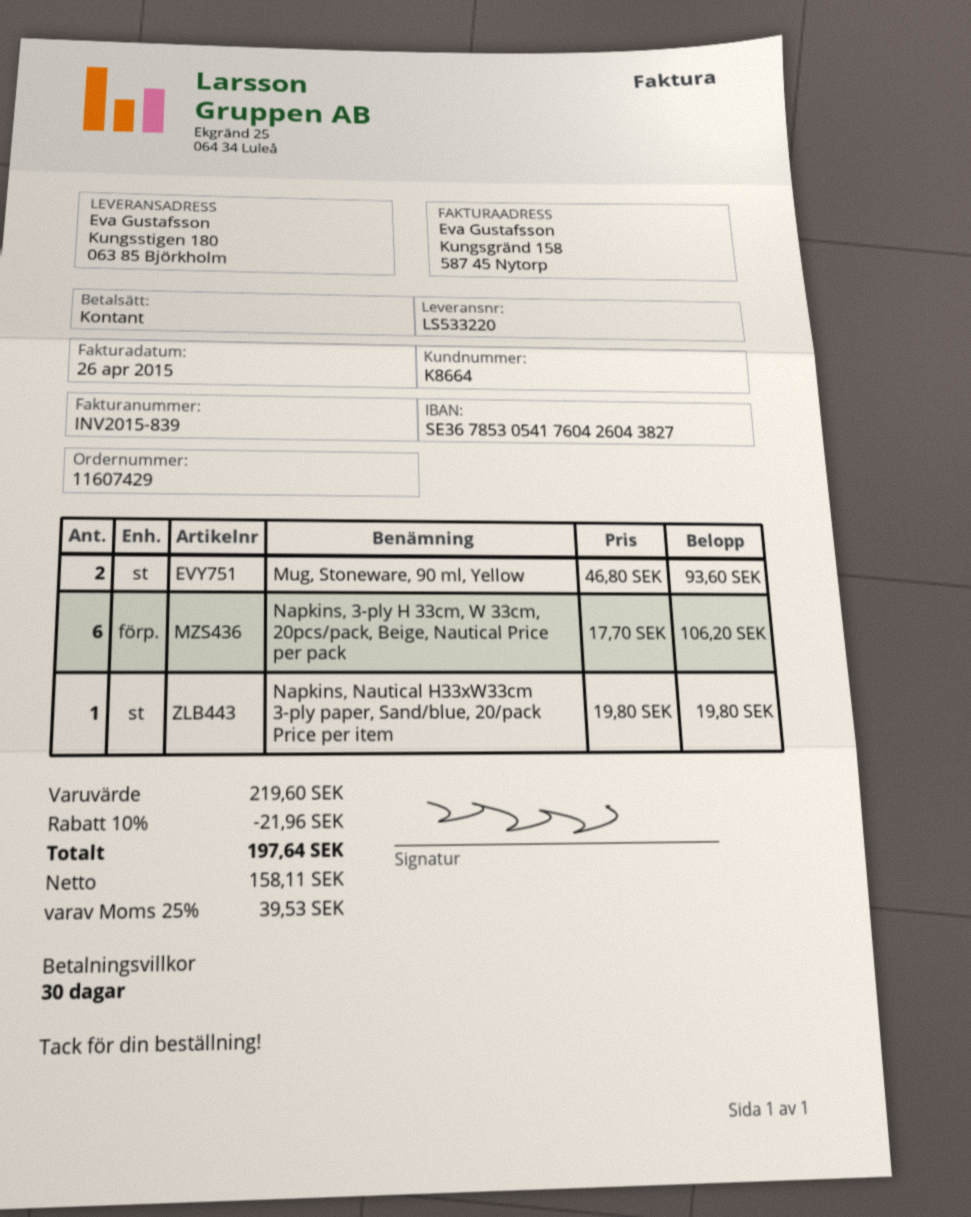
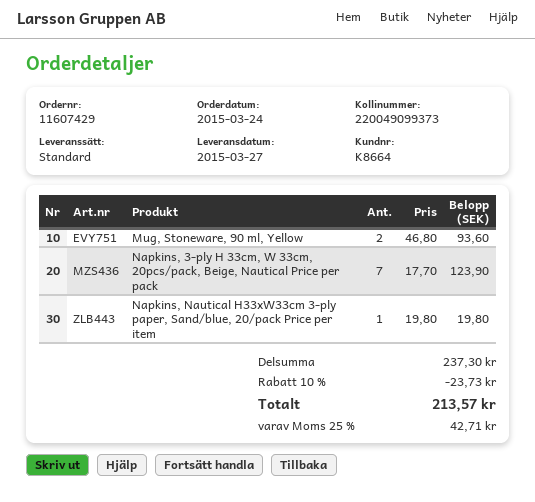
Napkins, 3-ply H 33cm, W 33cm, 20pcs/pack, Beige, Nautical Price per pack: 6 x 17.70 = 106.20 -> 7 x 17.70 = 123.90
subtotal: 219.60 -> 237.30
discount: 10% = 21.96 -> 10% = 23.73
tax: 25% = 39.53 -> 25% = 42.71
total: 197.64 -> 213.57

